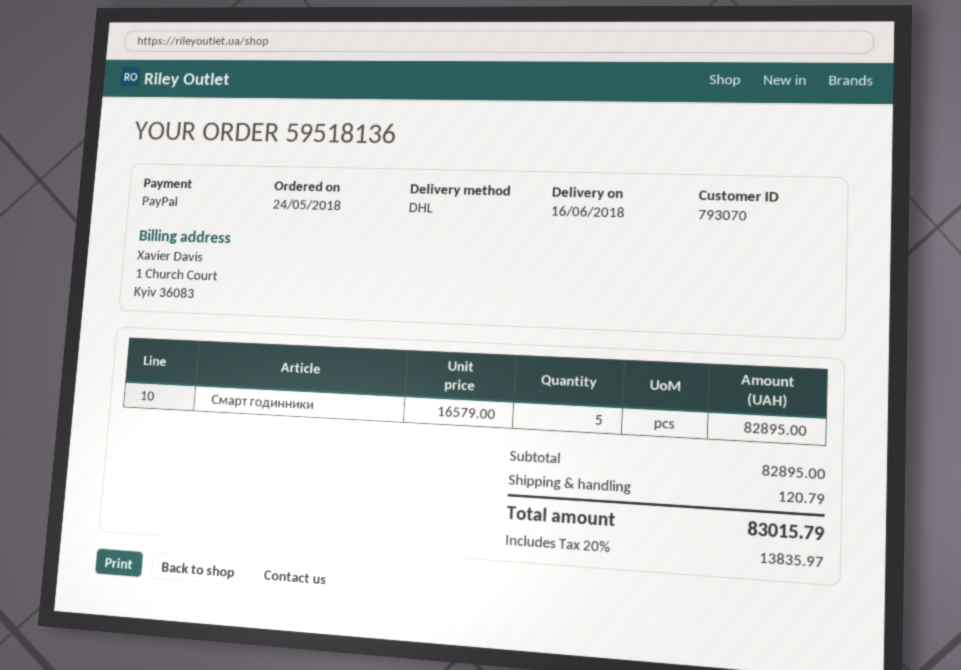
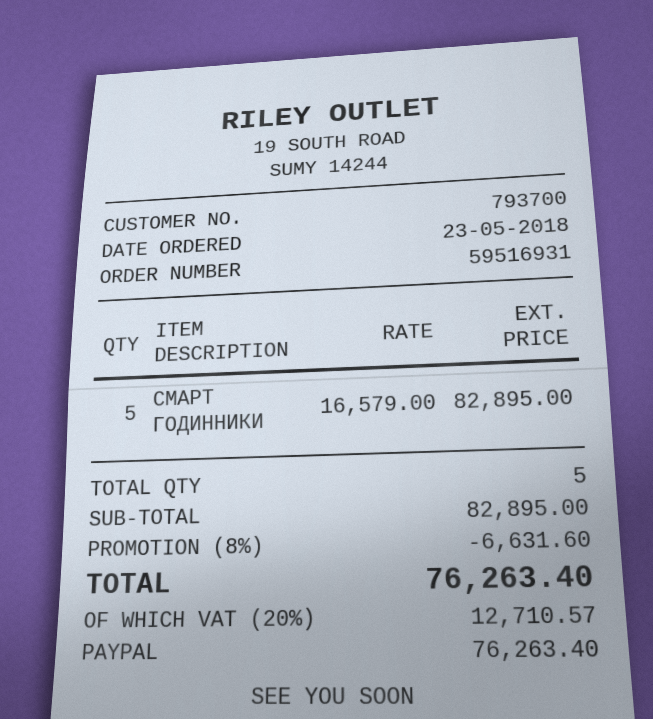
order number: 59518136 -> 59516931
order date: 2018-05-24 -> 2018-05-23
customer number: 793070 -> 793700
discount: none -> 8% = 6631.60
shipping: 120.79 -> none
tax: 20% = 13835.97 -> 20% = 12710.57
total: 83015.79 -> 76263.40

